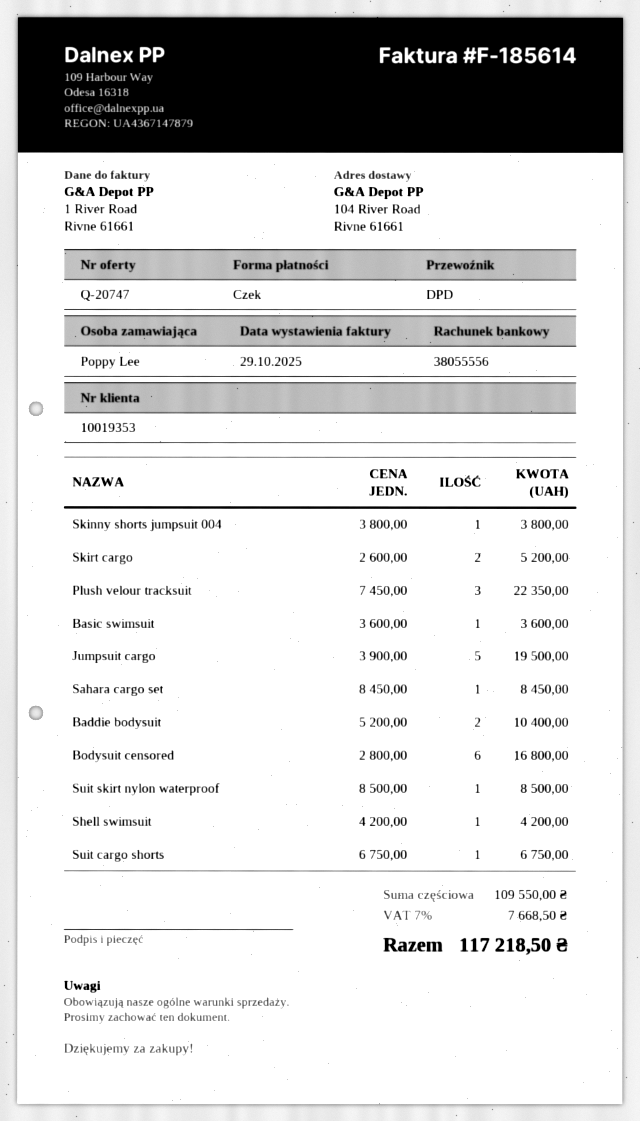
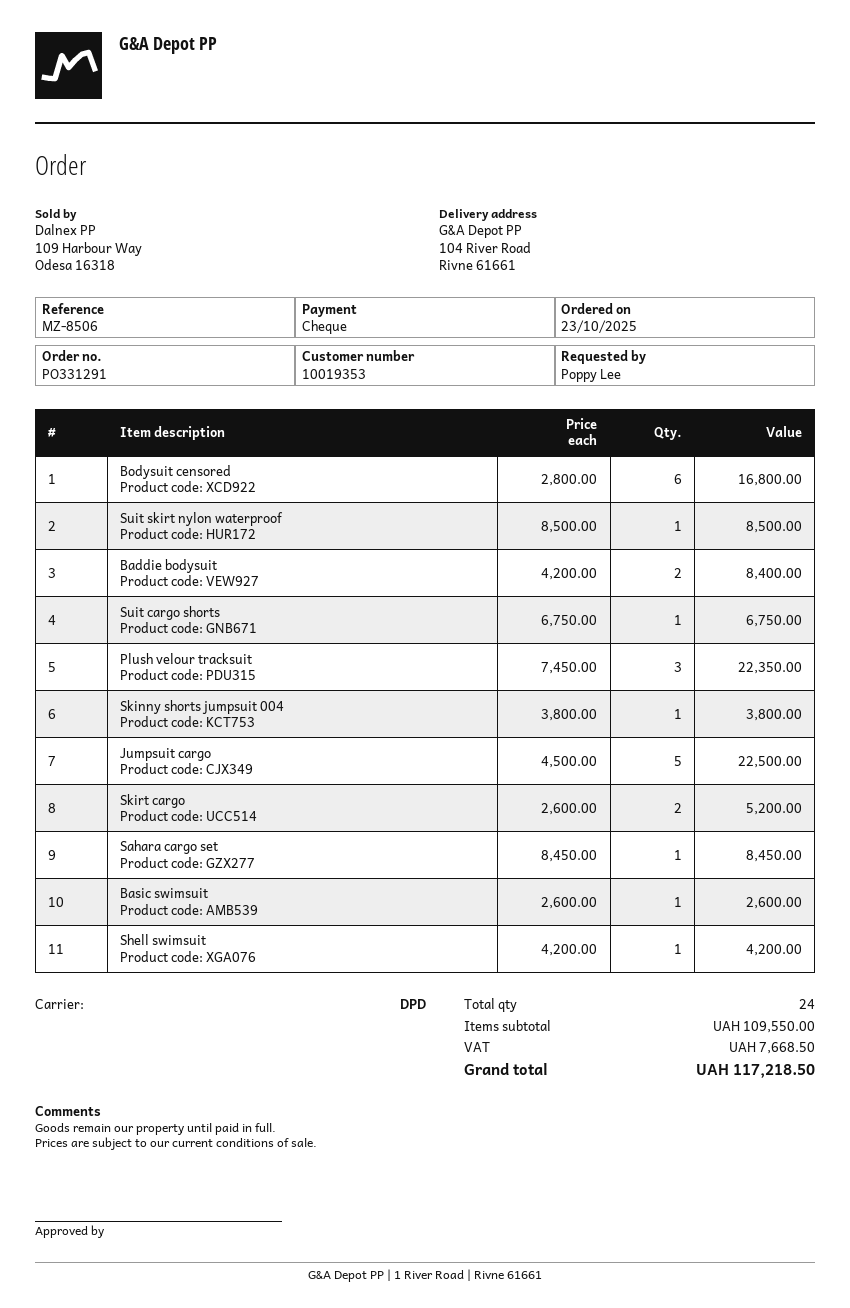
Basic swimsuit: 1 x 3600.00 = 3600.00 -> 1 x 2600.00 = 2600.00
Jumpsuit cargo: 5 x 3900.00 = 19500.00 -> 5 x 4500.00 = 22500.00
Baddie bodysuit: 2 x 5200.00 = 10400.00 -> 2 x 4200.00 = 8400.00

